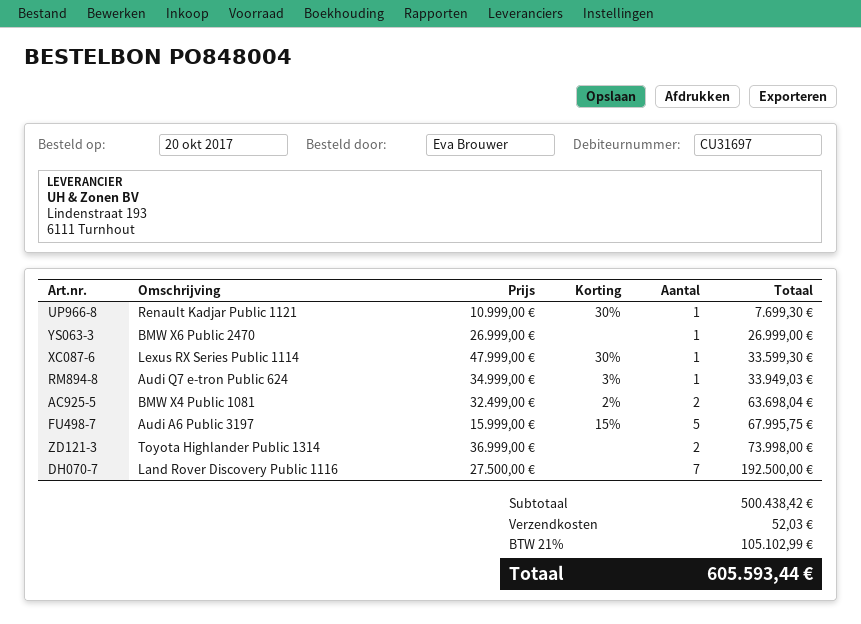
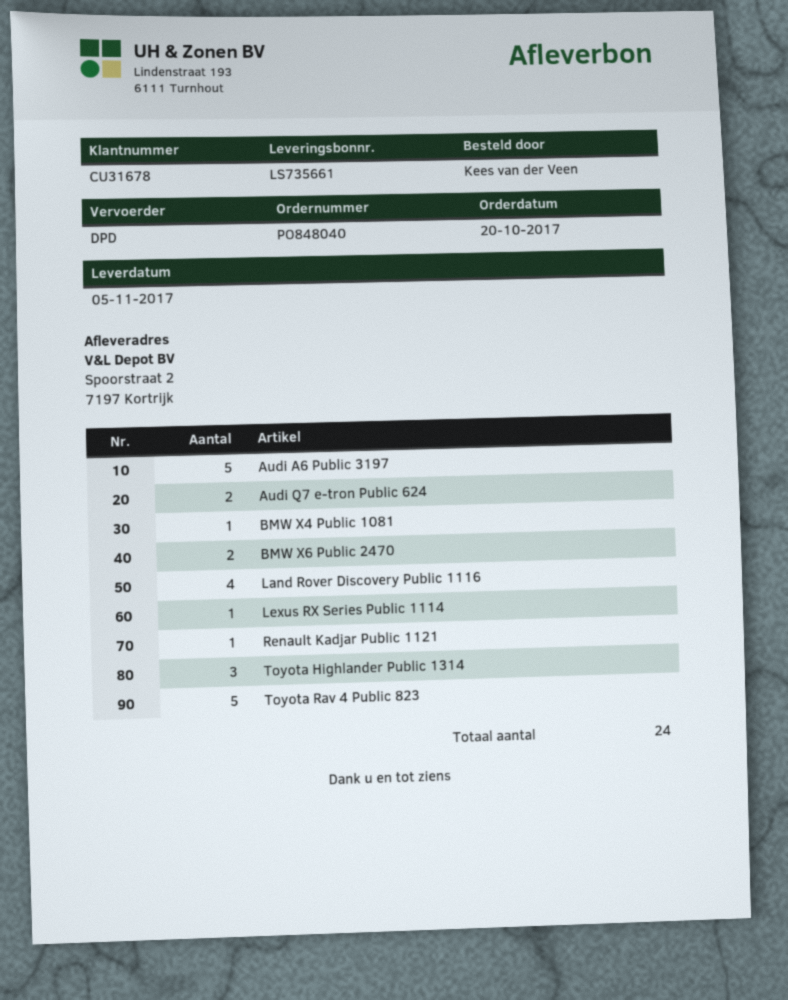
order number: PO848004 -> PO848040
customer number: CU31697 -> CU31678
ordered by: Eva Brouwer -> Kees van der Veen
BMW X6 Public 2470: 1 -> 2
Audi Q7 e-tron Public 624: 1 -> 2
BMW X4 Public 1081: 2 -> 1
Toyota Highlander Public 1314: 2 -> 3
Land Rover Discovery Public 1116: 7 -> 4
Toyota Rav 4 Public 823: none -> 5

